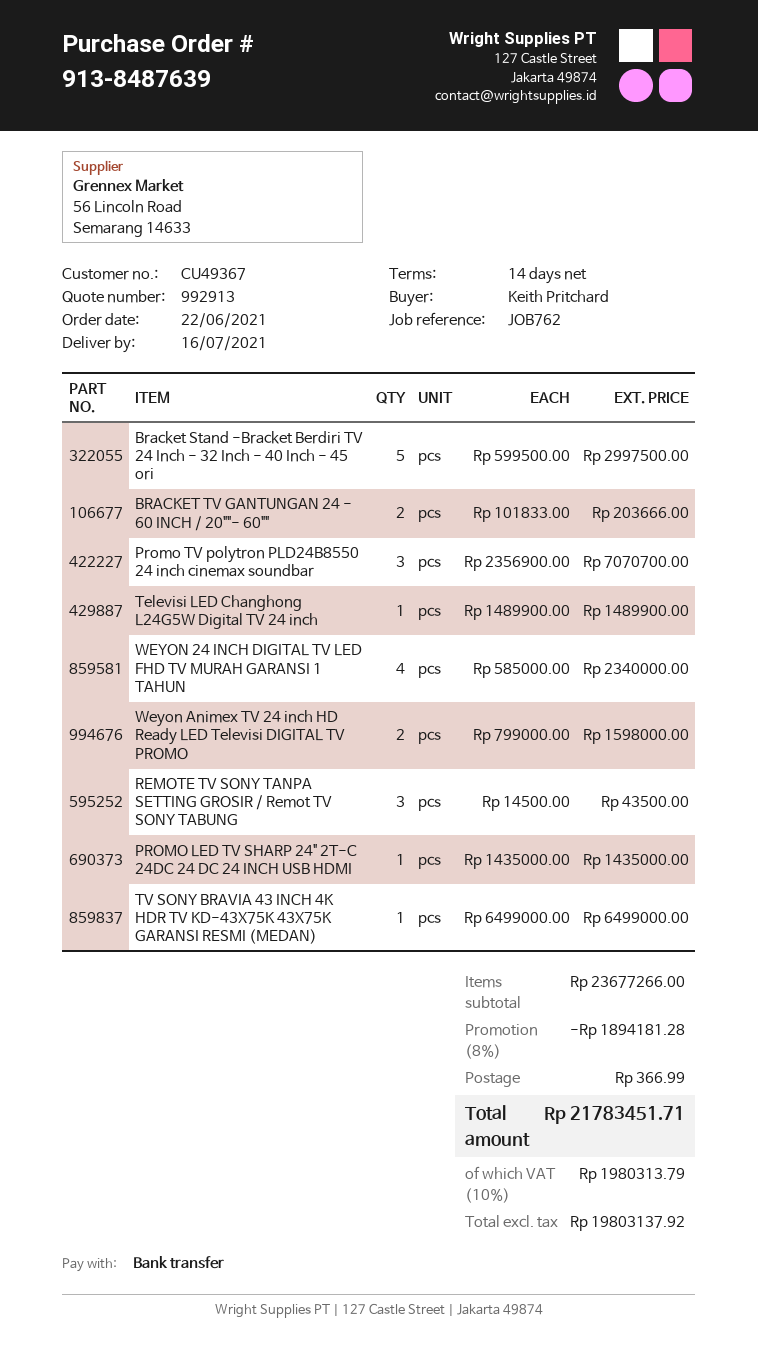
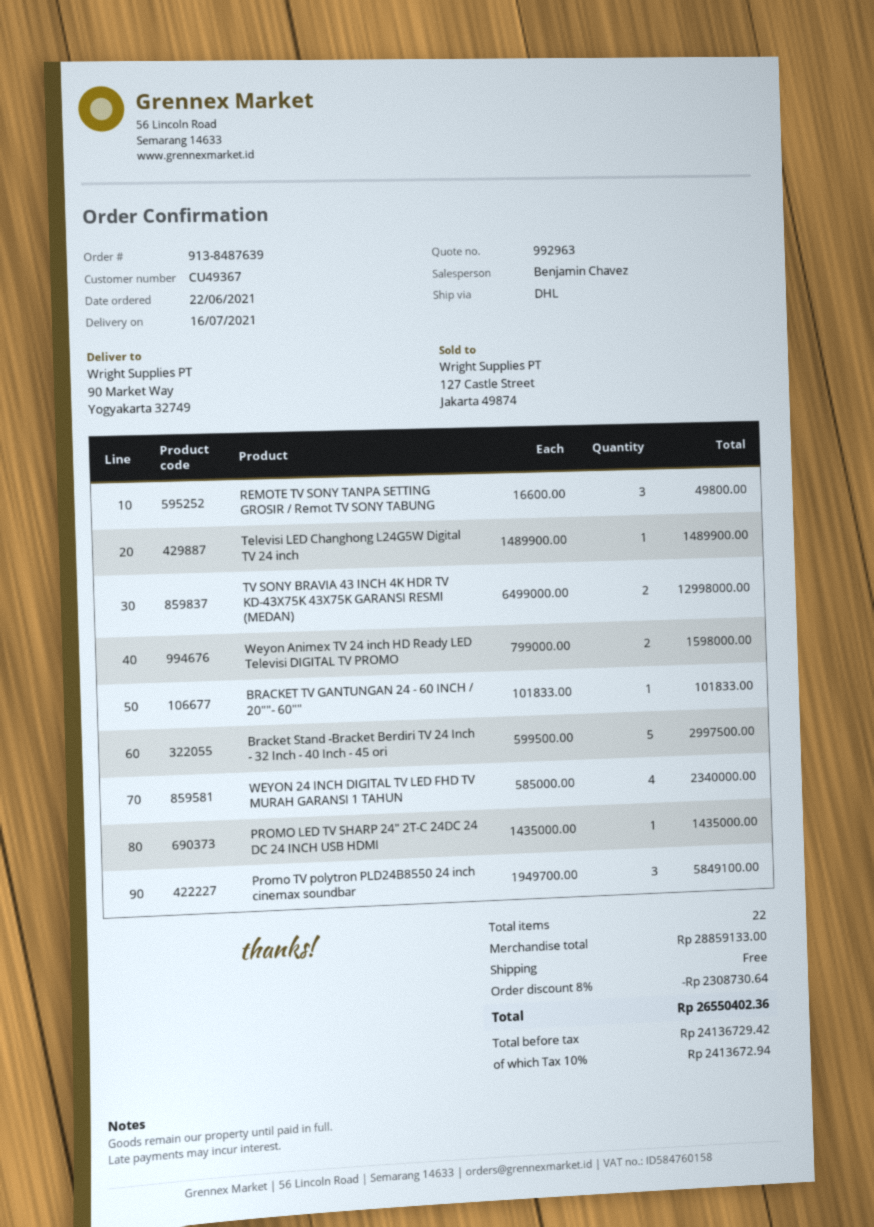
quote number: 992913 -> 992963
BRACKET TV GANTUNGAN 24 - 60 INCH / 20""- 60"": 2 x 101833.00 = 203666.00 -> 1 x 101833.00 = 101833.00
Promo TV polytron PLD24B8550 24 inch cinemax soundbar: 3 x 2356900.00 = 7070700.00 -> 3 x 1949700.00 = 5849100.00
REMOTE TV SONY TANPA SETTING GROSIR / Remot TV SONY TABUNG: 3 x 14500.00 = 43500.00 -> 3 x 16600.00 = 49800.00
TV SONY BRAVIA 43 INCH 4K HDR TV KD-43X75K 43X75K GARANSI RESMI (MEDAN): 1 x 6499000.00 = 6499000.00 -> 2 x 6499000.00 = 12998000.00
subtotal: 23677266.00 -> 28859133.00
discount: 8% = 1894181.28 -> 8% = 2308730.64
shipping: 366.99 -> 0.00
net: 19803137.92 -> 24136729.42
tax: 10% = 1980313.79 -> 10% = 2413672.94
total: 21783451.71 -> 26550402.36

